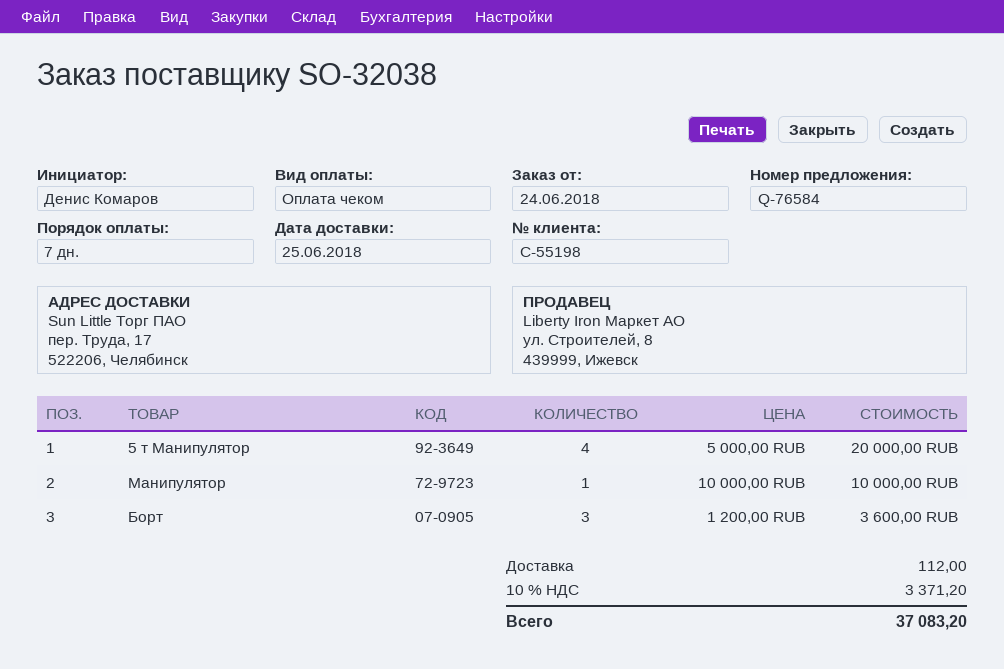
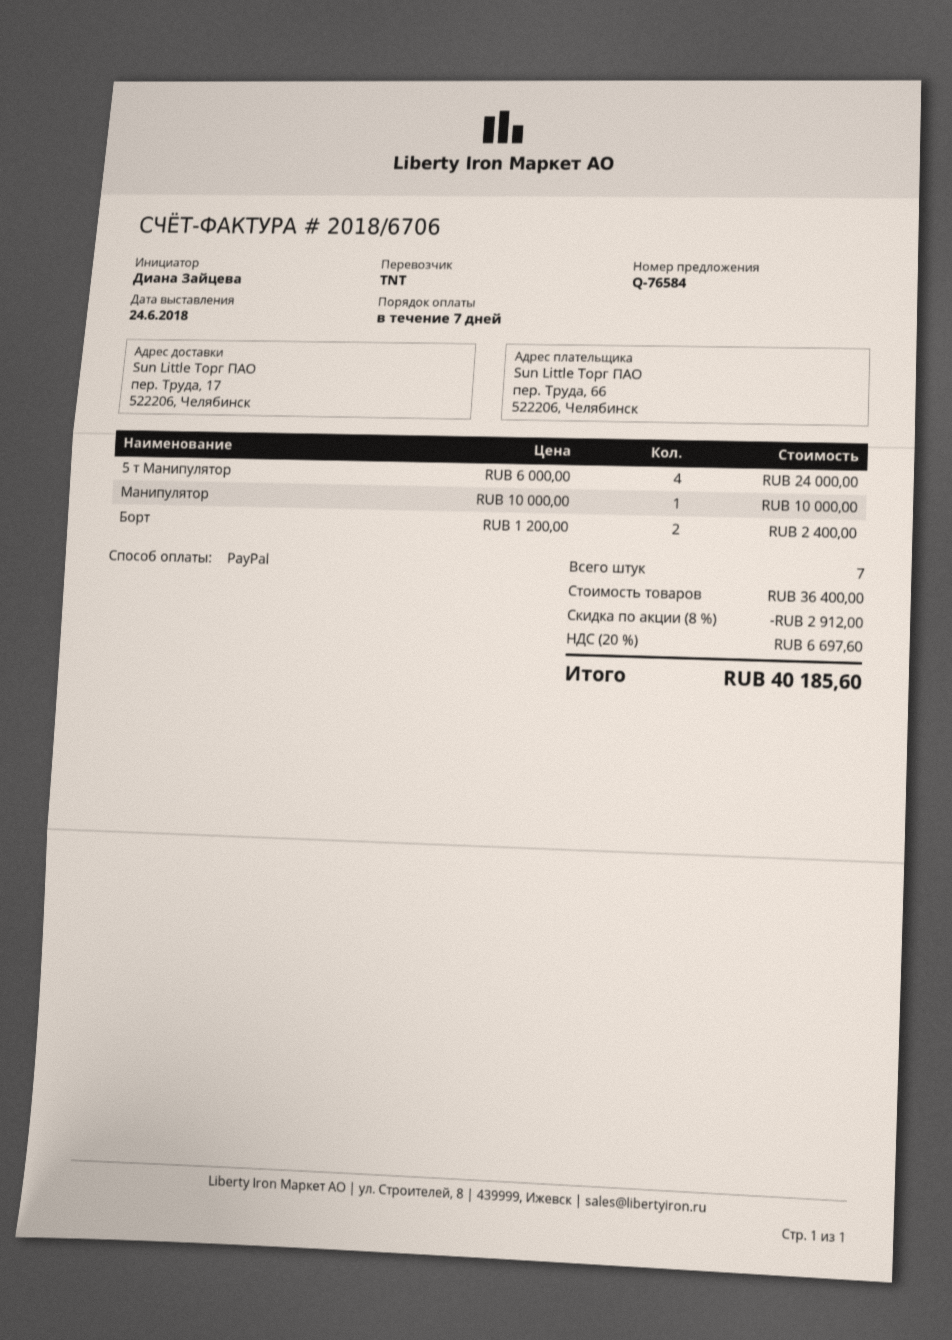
ordered by: Денис Комаров -> Диана Зайцева
payment method: cheque -> PayPal
5 т Манипулятор: 4 x 5000.00 = 20000.00 -> 4 x 6000.00 = 24000.00
Борт: 3 x 1200.00 = 3600.00 -> 2 x 1200.00 = 2400.00
discount: none -> 8% = 2912.00
shipping: 112.00 -> none
tax: 10% = 3371.20 -> 20% = 6697.60
total: 37083.20 -> 40185.60

